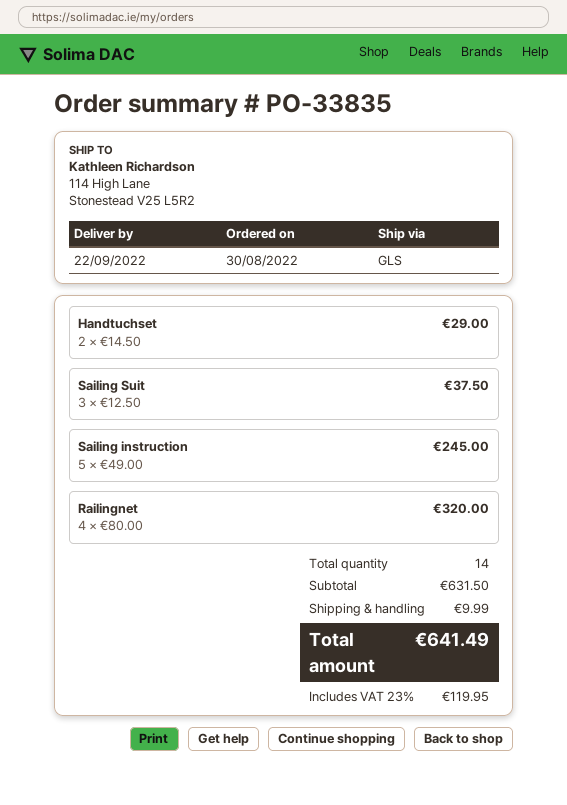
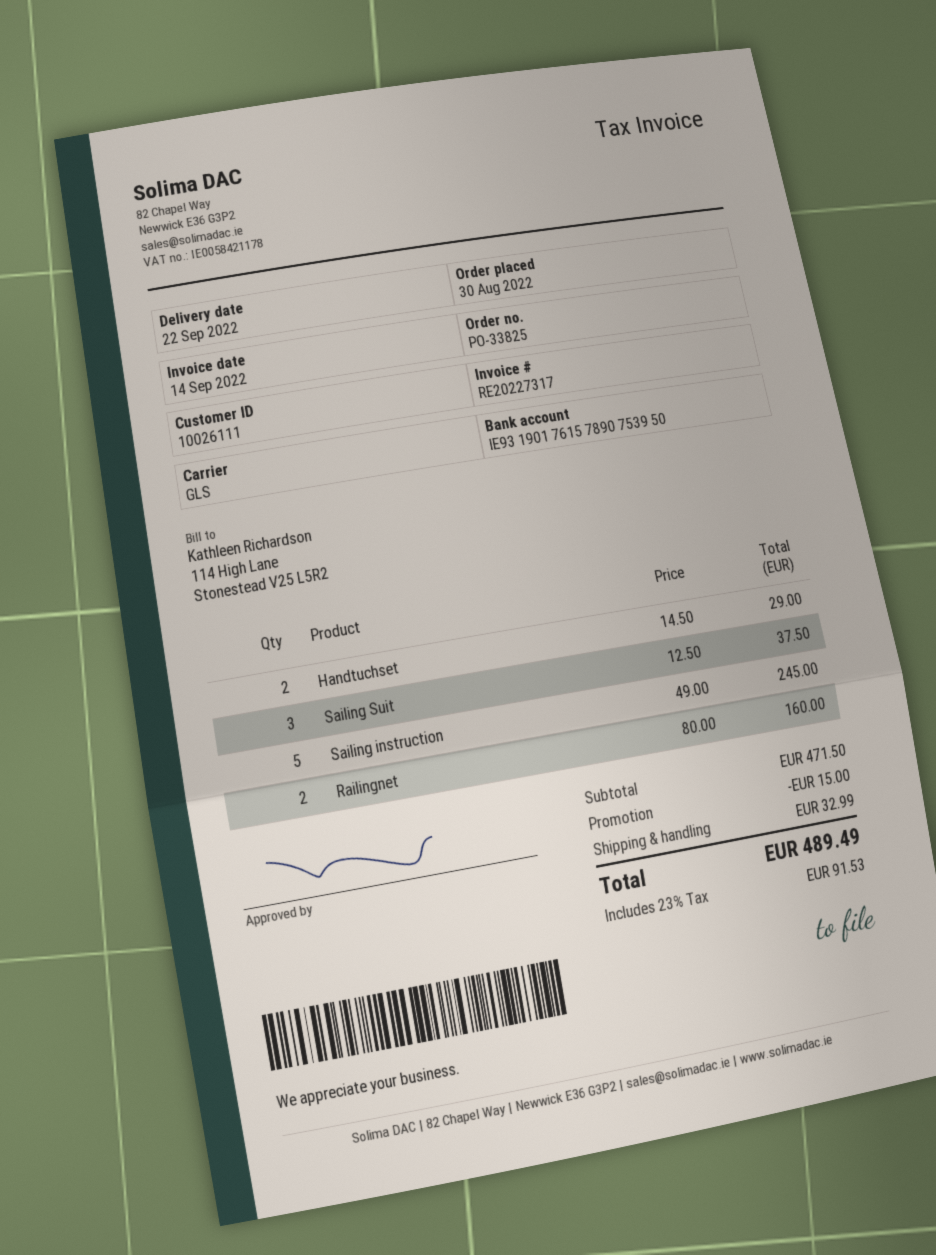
order number: PO-33835 -> PO-33825
Railingnet: 4 x 80.00 = 320.00 -> 2 x 80.00 = 160.00
subtotal: 631.50 -> 471.50
discount: none -> 15.00
shipping: 9.99 -> 32.99
tax: 23% = 119.95 -> 23% = 91.53
total: 641.49 -> 489.49

